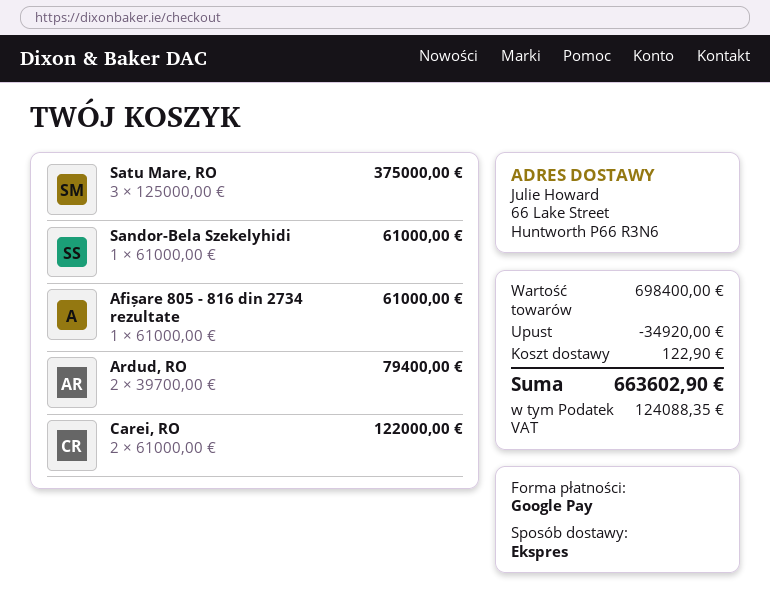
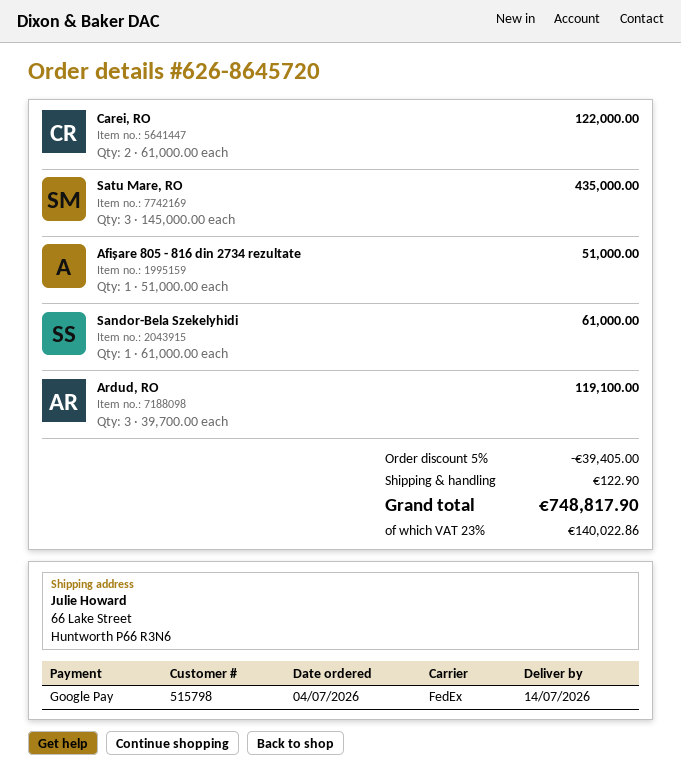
shipping method: express -> FedEx
Satu Mare, RO: 3 x 125000.00 = 375000.00 -> 3 x 145000.00 = 435000.00
Afișare 805 - 816 din 2734 rezultate: 1 x 61000.00 = 61000.00 -> 1 x 51000.00 = 51000.00
Ardud, RO: 2 x 39700.00 = 79400.00 -> 3 x 39700.00 = 119100.00
discount: 34920.00 -> 39405.00
tax: 124088.35 -> 140022.86
total: 663602.90 -> 748817.90

